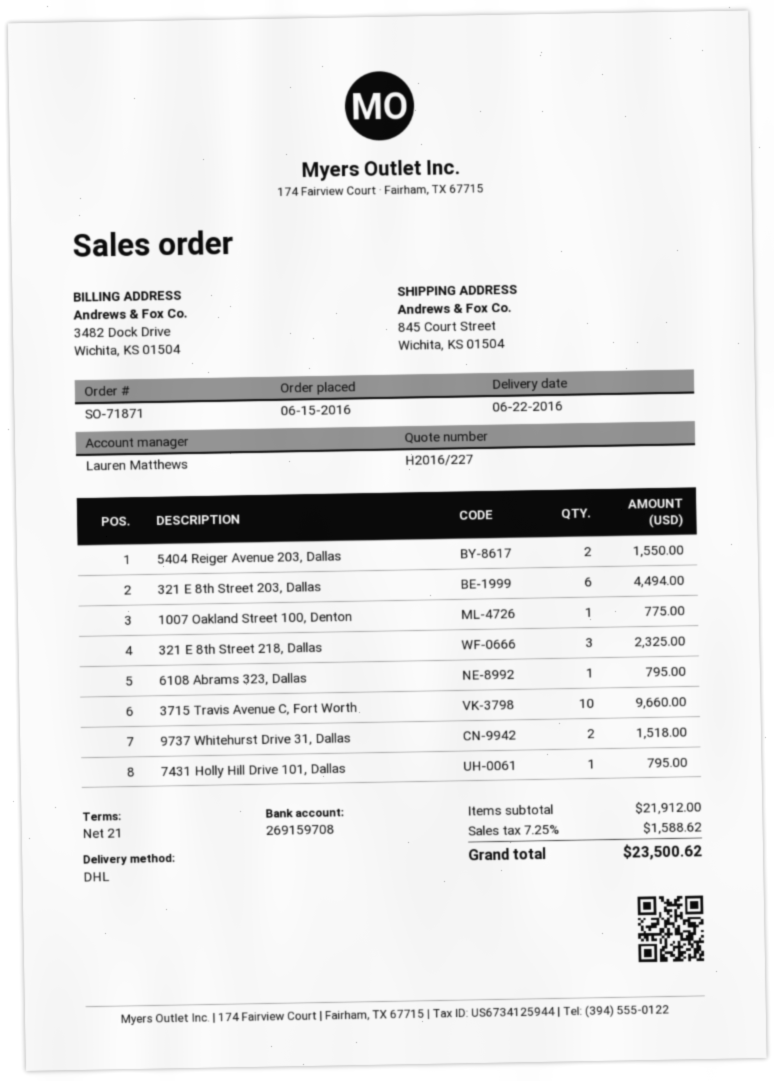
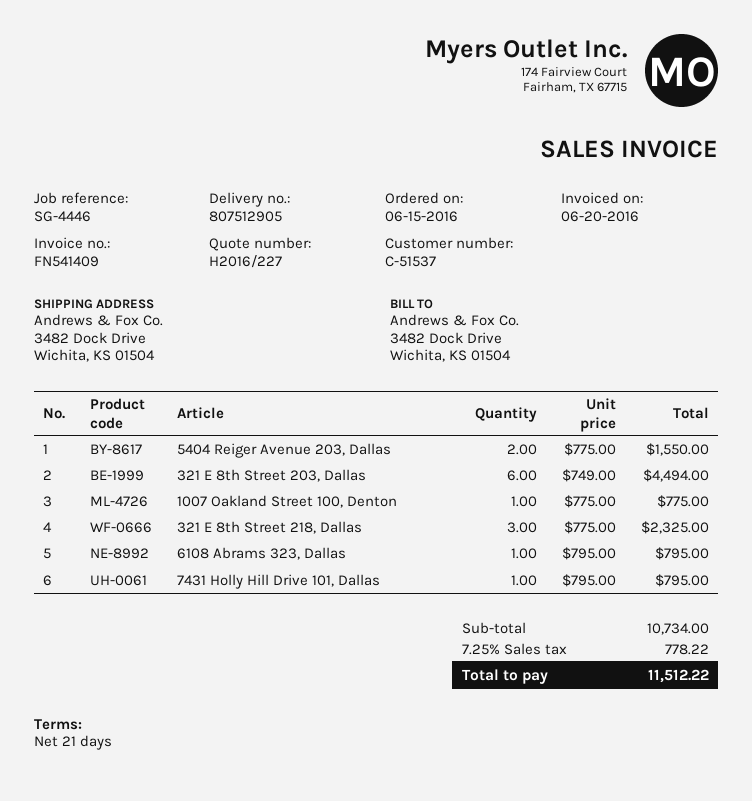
ship to: 845 Court Street, Wichita, KS 01504 -> 3482 Dock Drive, Wichita, KS 01504
3715 Travis Avenue C, Fort Worth: 10 for 9660.00 -> none
9737 Whitehurst Drive 31, Dallas: 2 for 1518.00 -> none
subtotal: 21912.00 -> 10734.00
tax: 7.25% = 1588.62 -> 7.25% = 778.22
total: 23500.62 -> 11512.22

